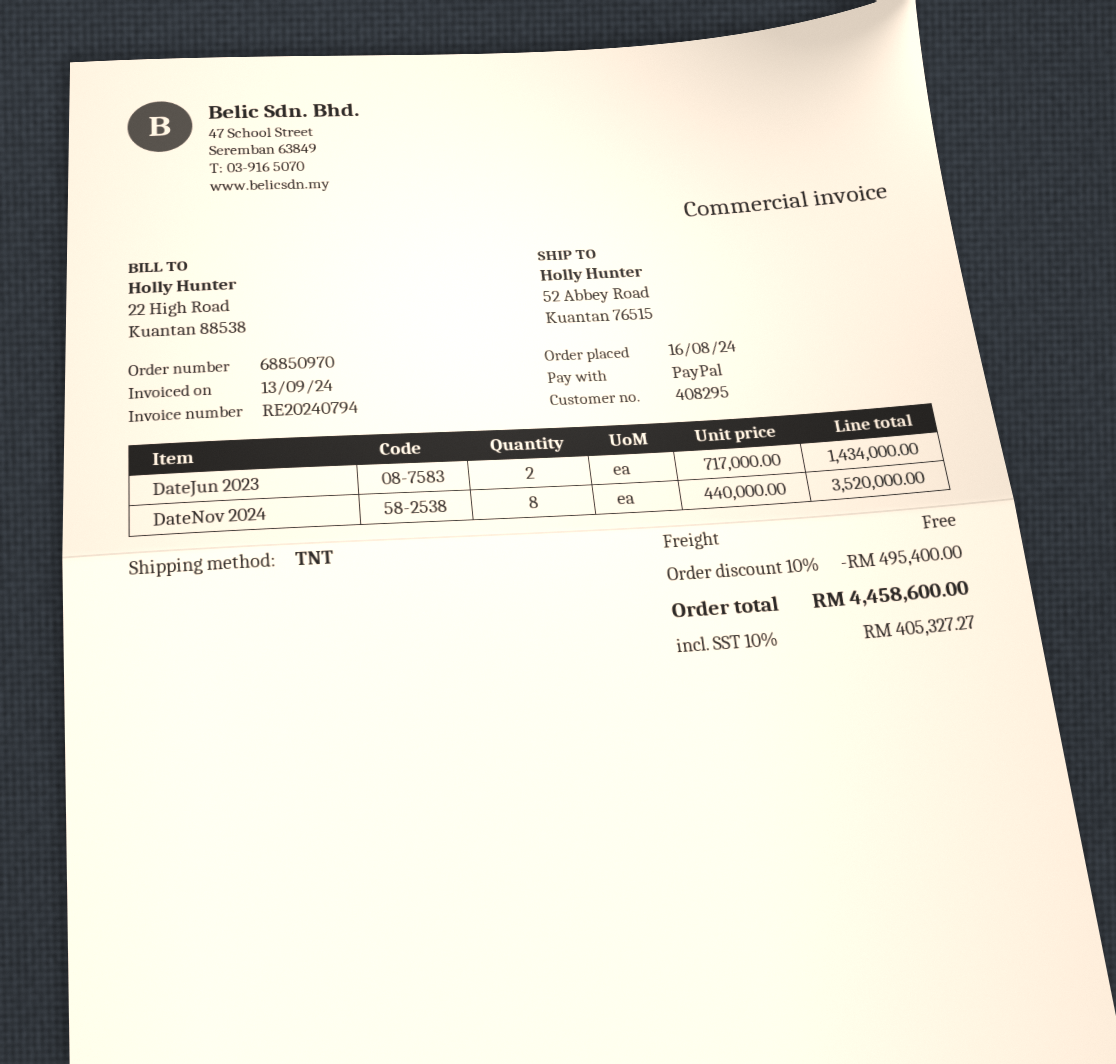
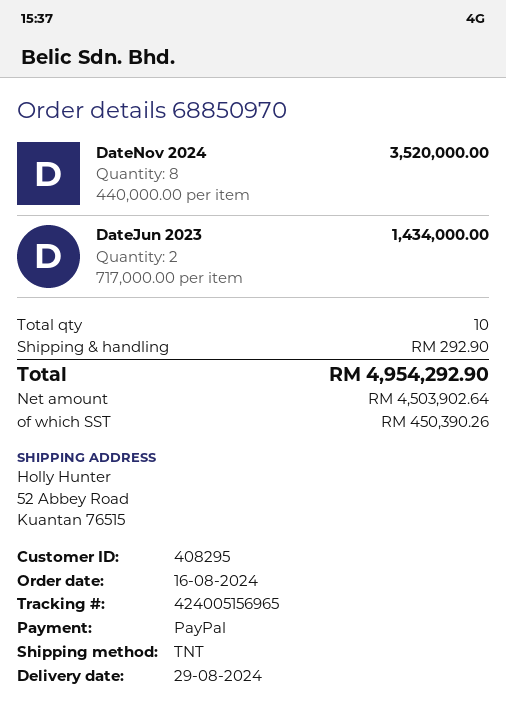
discount: 10% = 495400.00 -> none
shipping: 0.00 -> 292.90
tax: 405327.27 -> 450390.26
total: 4458600.00 -> 4954292.90

